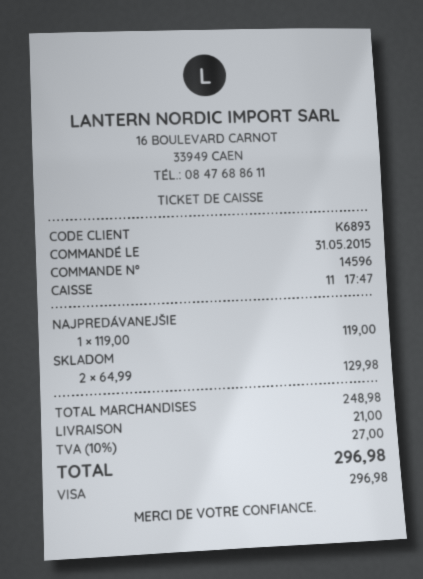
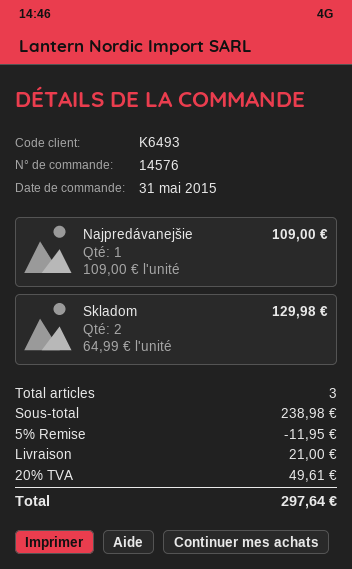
order number: 14596 -> 14576
customer number: K6893 -> K6493
NAJPREDÁVANEJŠIE: 1 x 119.00 = 119.00 -> 1 x 109.00 = 109.00
subtotal: 248.98 -> 238.98
discount: none -> 5% = 11.95
tax: 10% = 27.00 -> 20% = 49.61
total: 296.98 -> 297.64

